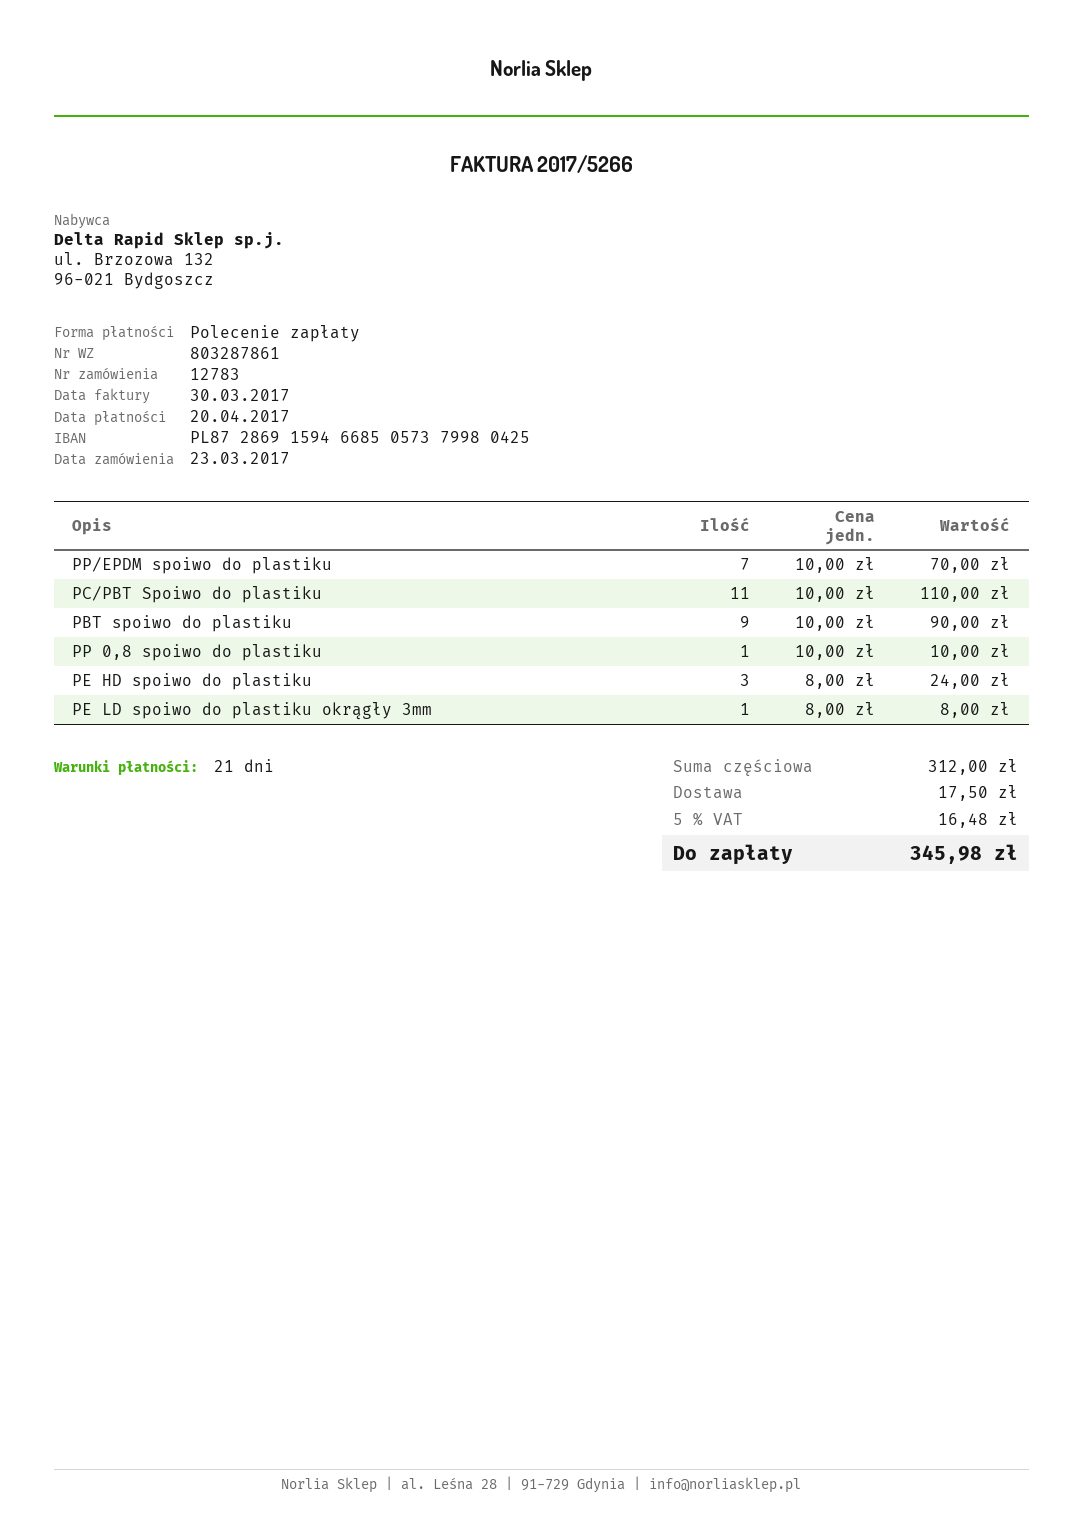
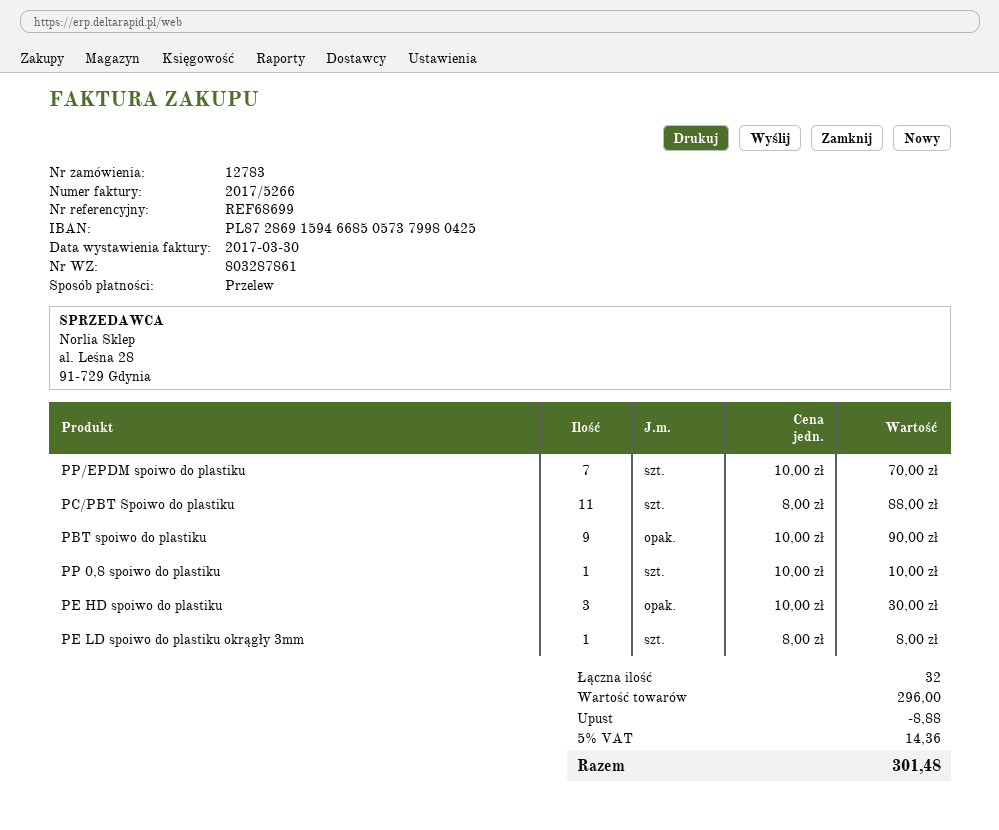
payment method: direct debit -> bank transfer
PC/PBT Spoiwo do plastiku: 11 x 10.00 = 110.00 -> 11 x 8.00 = 88.00
PE HD spoiwo do plastiku: 3 x 8.00 = 24.00 -> 3 x 10.00 = 30.00
subtotal: 312.00 -> 296.00
discount: none -> 8.88
shipping: 17.50 -> none
tax: 5% = 16.48 -> 5% = 14.36
total: 345.98 -> 301.48

